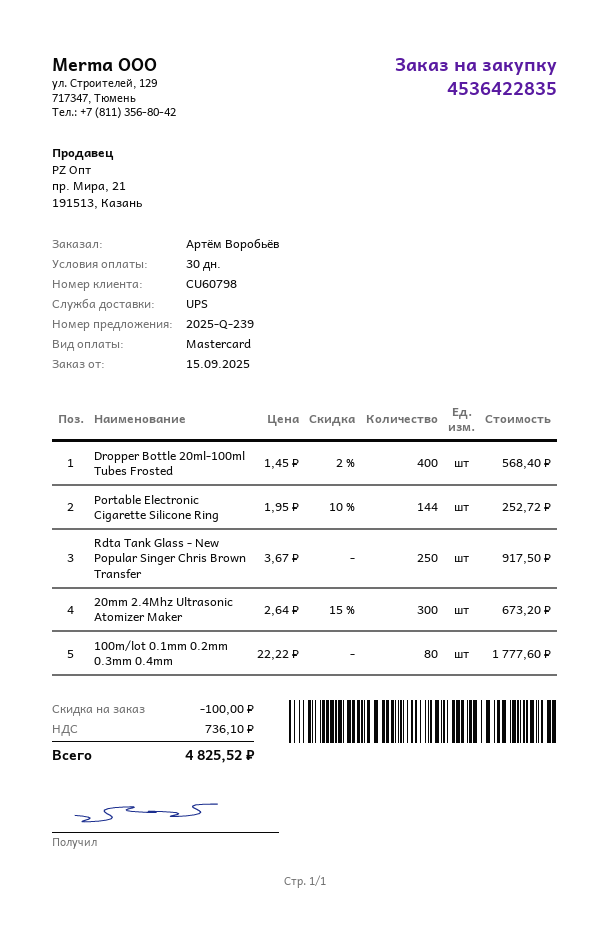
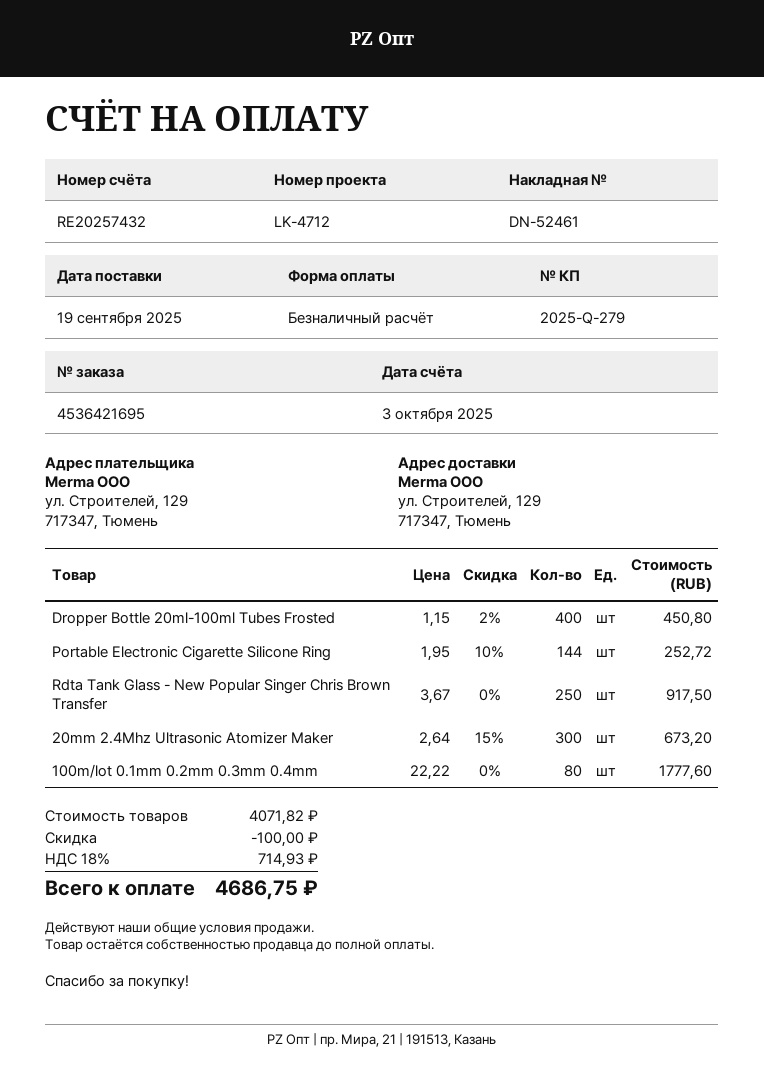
quote number: 2025-Q-239 -> 2025-Q-279
order number: 4536422835 -> 4536421695
payment method: Mastercard -> bank transfer
Dropper Bottle 20ml-100ml Tubes Frosted: 400 x 1.45 - 2% = 568.40 -> 400 x 1.15 - 2% = 450.80
tax: 736.10 -> 714.93
total: 4825.52 -> 4686.75

